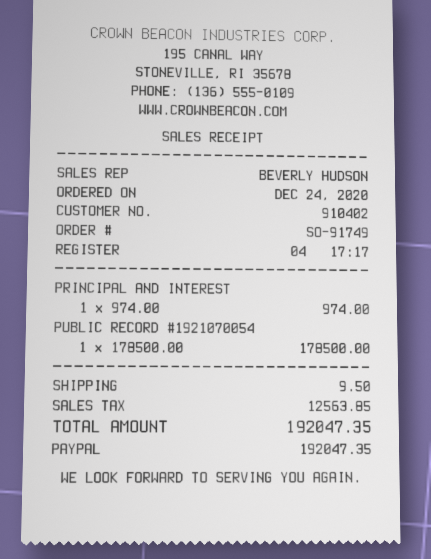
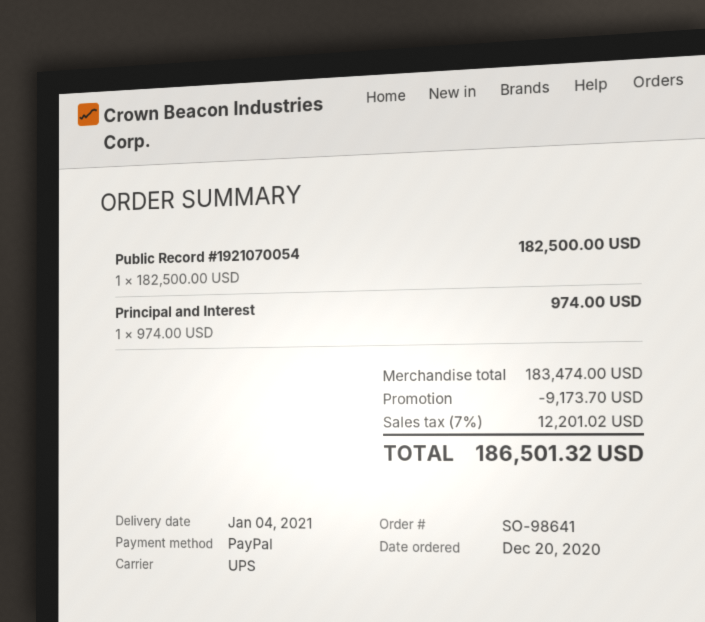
order number: SO-91749 -> SO-98641
order date: 2020-12-24 -> 2020-12-20
PUBLIC RECORD #1921070054: 1 x 178500.00 = 178500.00 -> 1 x 182500.00 = 182500.00
discount: none -> 9173.70
shipping: 9.50 -> none
tax: 12563.85 -> 12201.02
total: 192047.35 -> 186501.32

